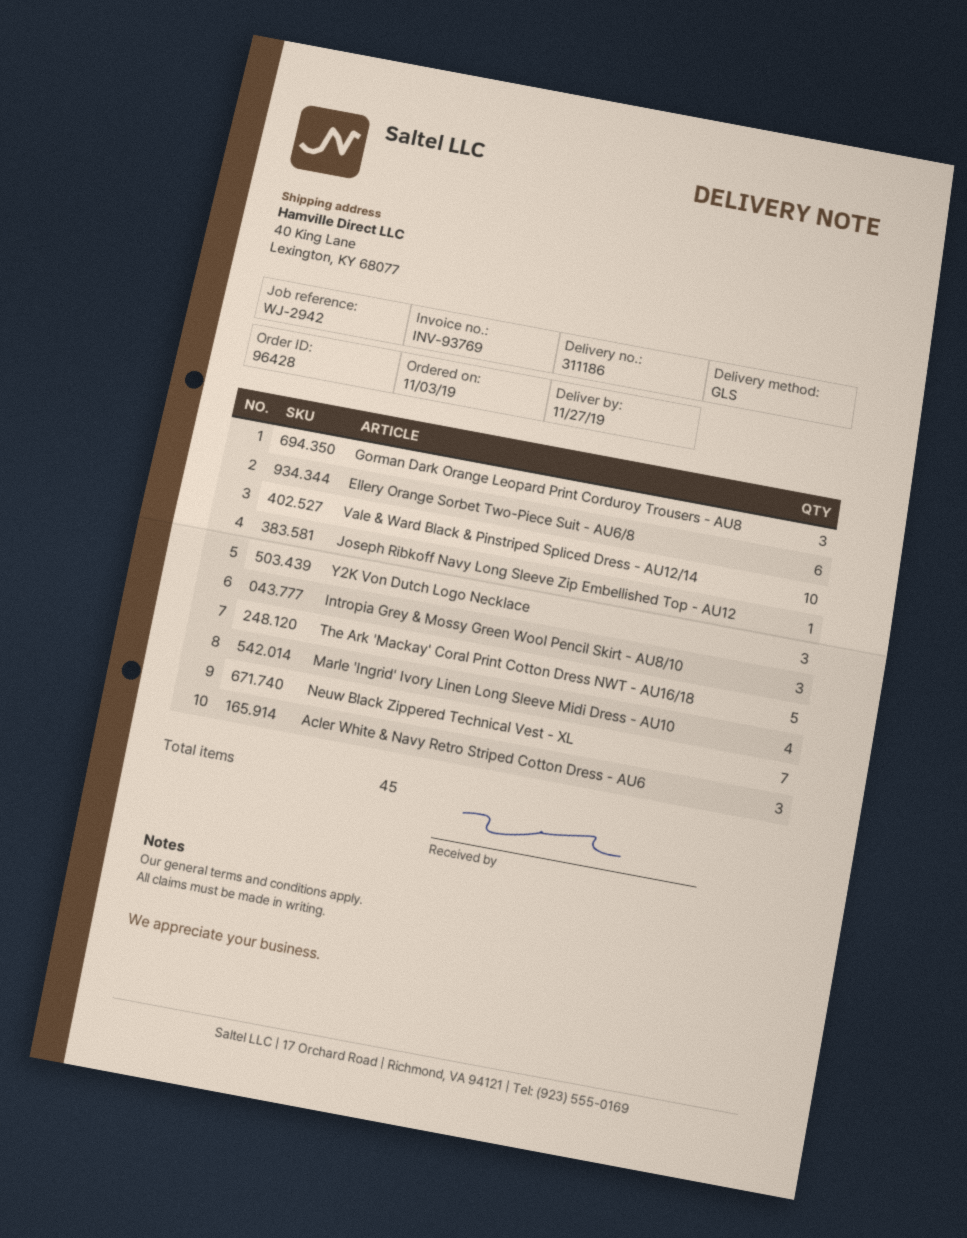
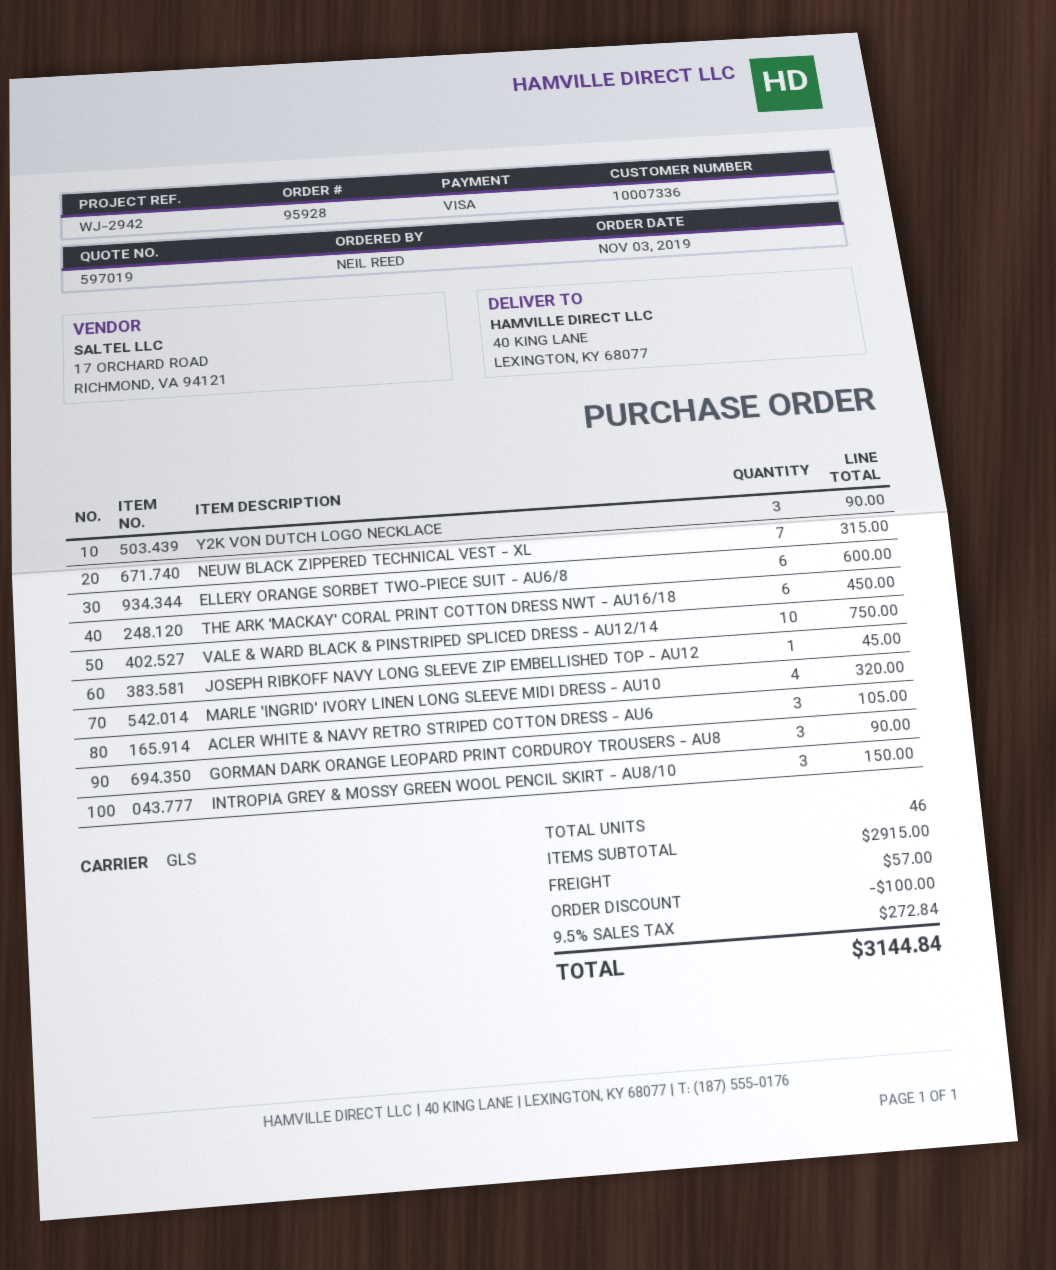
order number: 96428 -> 95928
The Ark 'Mackay' Coral Print Cotton Dress NWT - AU16/18: 5 -> 6
total quantity: 45 -> 46

